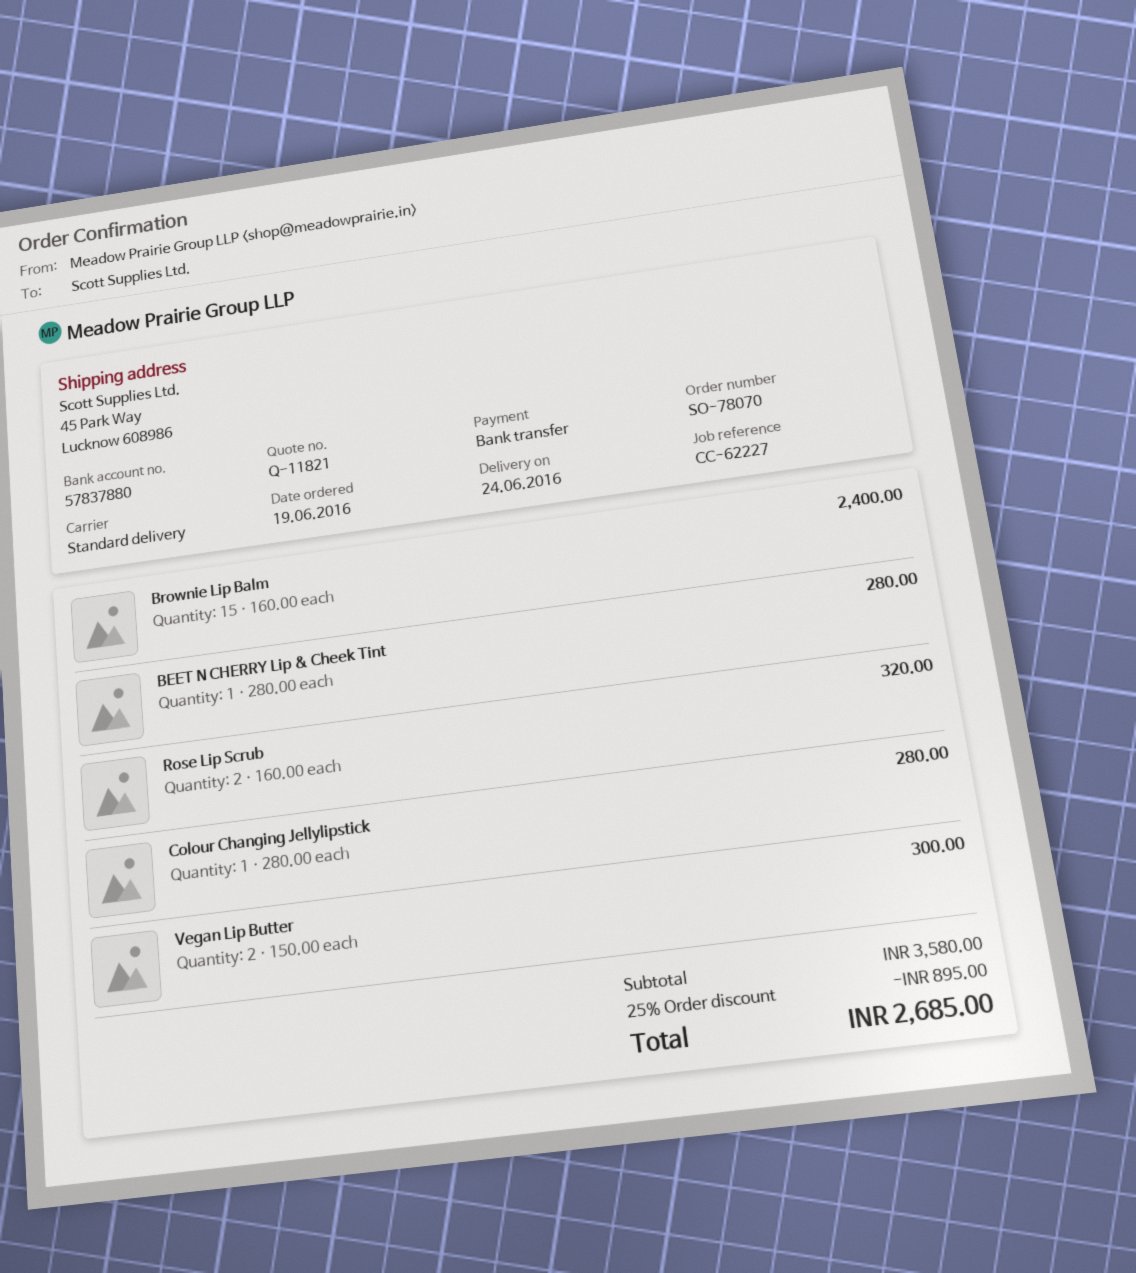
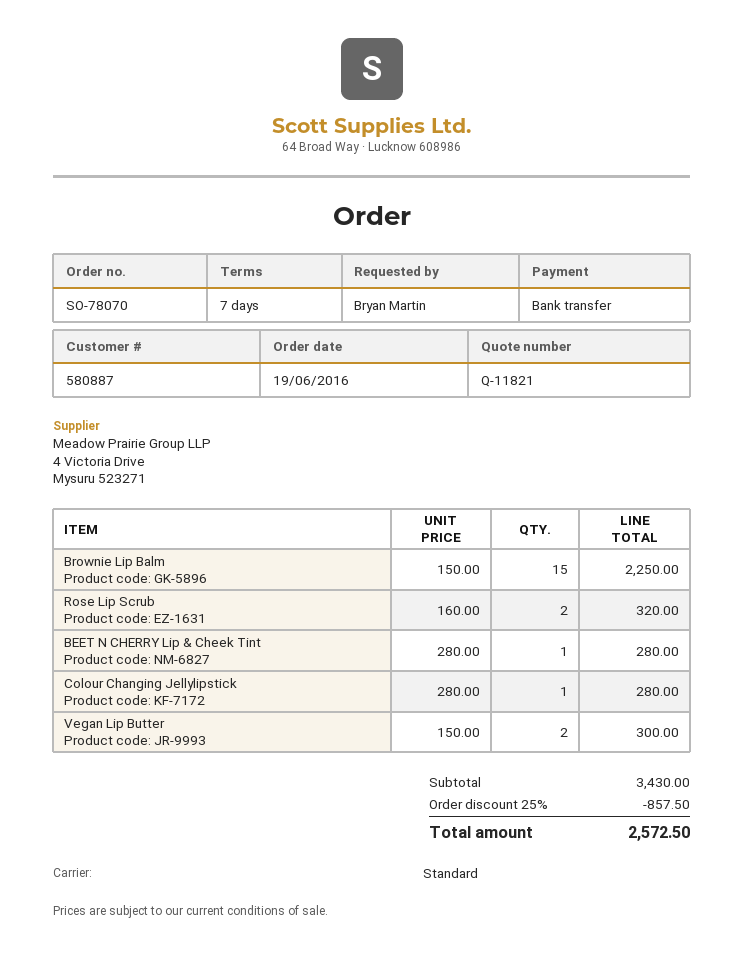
Brownie Lip Balm: 15 x 160.00 = 2400.00 -> 15 x 150.00 = 2250.00
subtotal: 3580.00 -> 3430.00
discount: 25% = 895.00 -> 25% = 857.50
total: 2685.00 -> 2572.50

